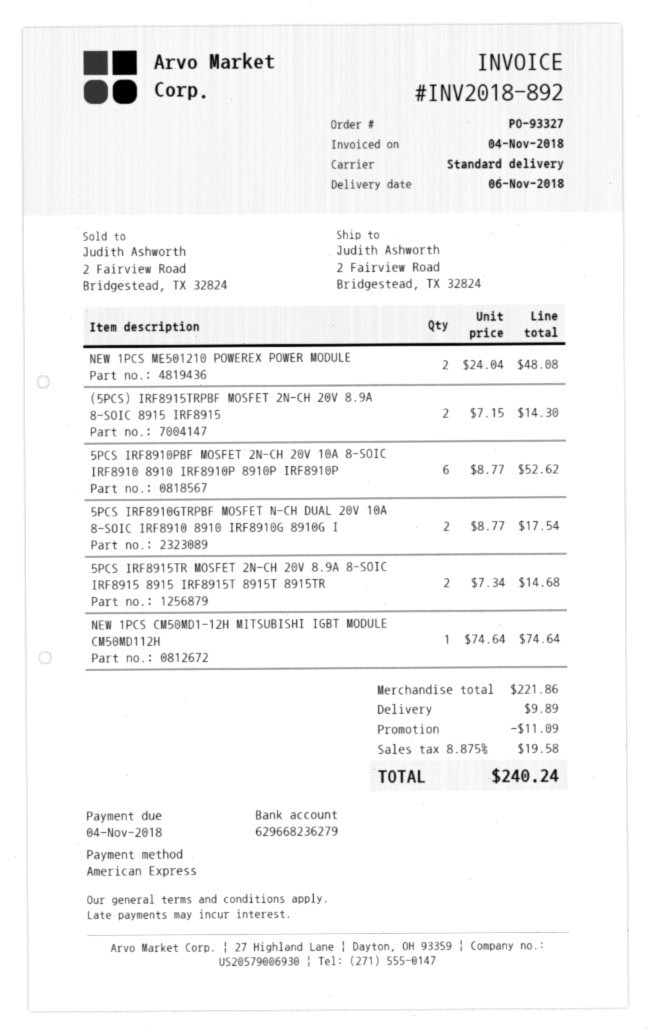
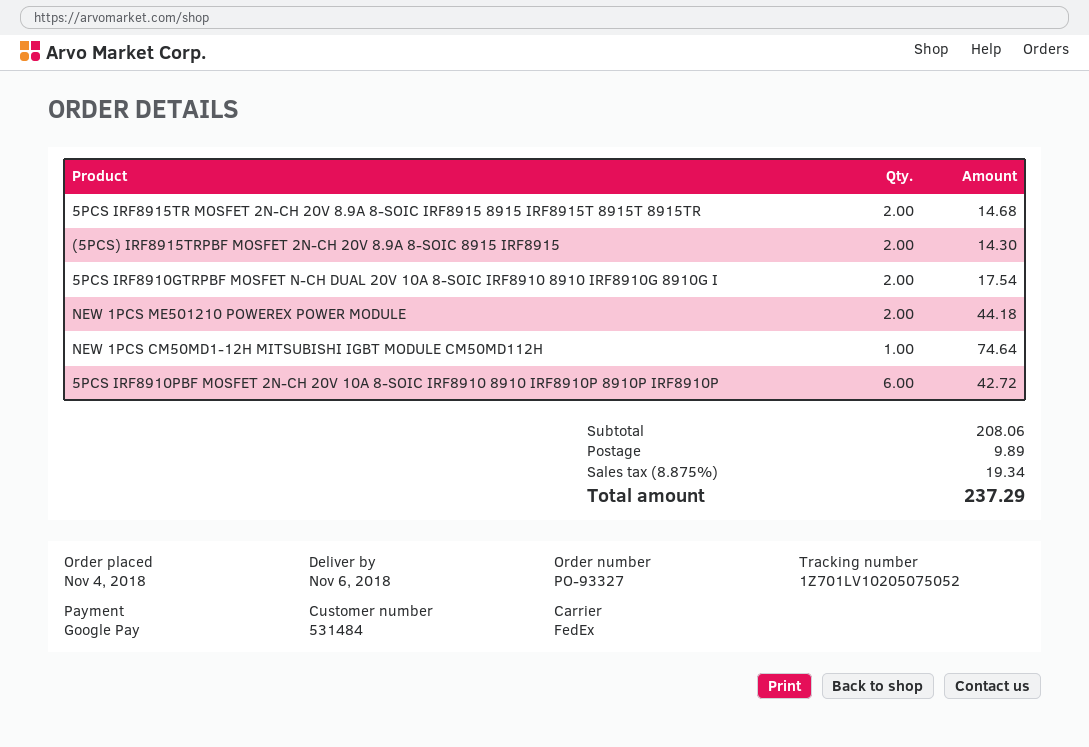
payment method: American Express -> Google Pay
shipping method: standard -> FedEx
NEW 1PCS ME501210 POWEREX POWER MODULE: 2 for 48.08 -> 2 for 44.18
5PCS IRF8910PBF MOSFET 2N-CH 20V 10A 8-SOIC IRF8910 8910 IRF8910P 8910P IRF8910P: 6 for 52.62 -> 6 for 42.72
subtotal: 221.86 -> 208.06
discount: 11.09 -> none
tax: 8.875% = 19.58 -> 8.875% = 19.34
total: 240.24 -> 237.29

